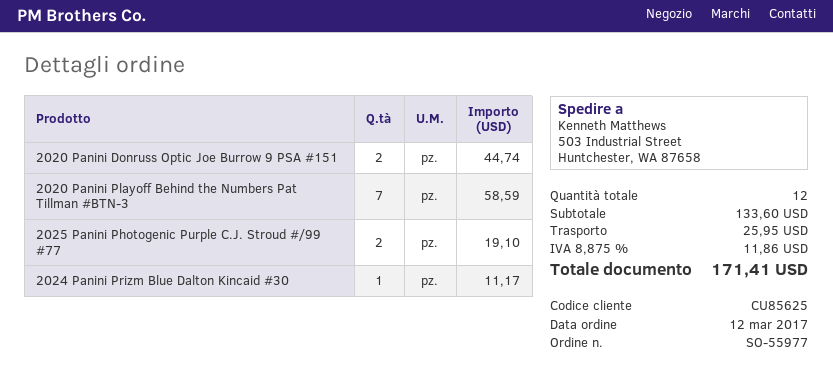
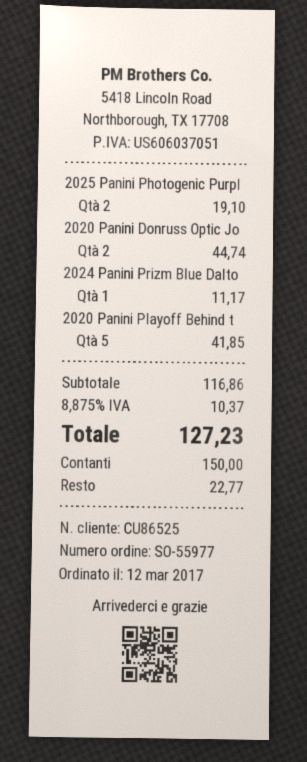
customer number: CU85625 -> CU86525
2020 Panini Playoff Behind the Numbers Pat Tillman #BTN-3: 7 for 58.59 -> 5 for 41.85
subtotal: 133.60 -> 116.86
shipping: 25.95 -> none
tax: 8.875% = 11.86 -> 8.875% = 10.37
total: 171.41 -> 127.23

